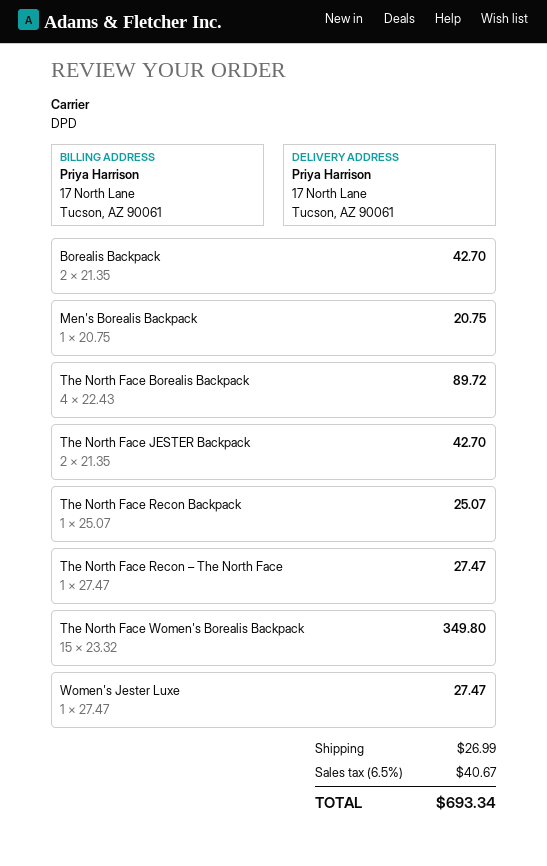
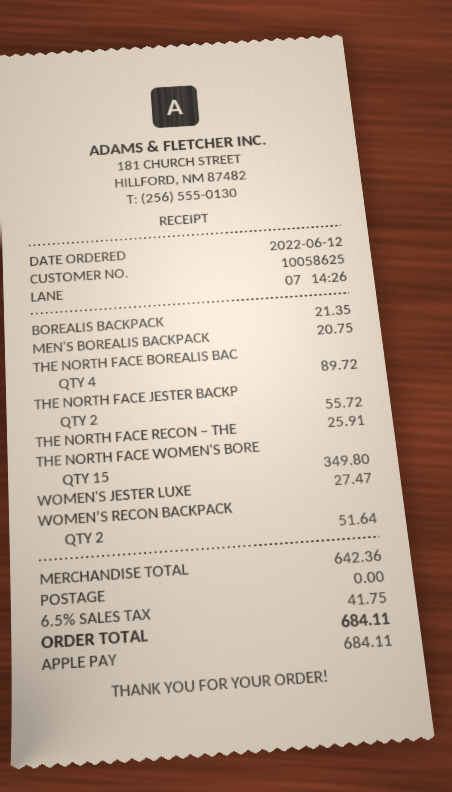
Borealis Backpack: 2 for 42.70 -> 1 for 21.35
The North Face JESTER Backpack: 2 for 42.70 -> 2 for 55.72
The North Face Recon Backpack: 1 for 25.07 -> none
The North Face Recon – The North Face: 1 for 27.47 -> 1 for 25.91
WOMEN’S RECON BACKPACK: none -> 2 for 51.64
shipping: 26.99 -> 0.00
tax: 6.5% = 40.67 -> 6.5% = 41.75
total: 693.34 -> 684.11

